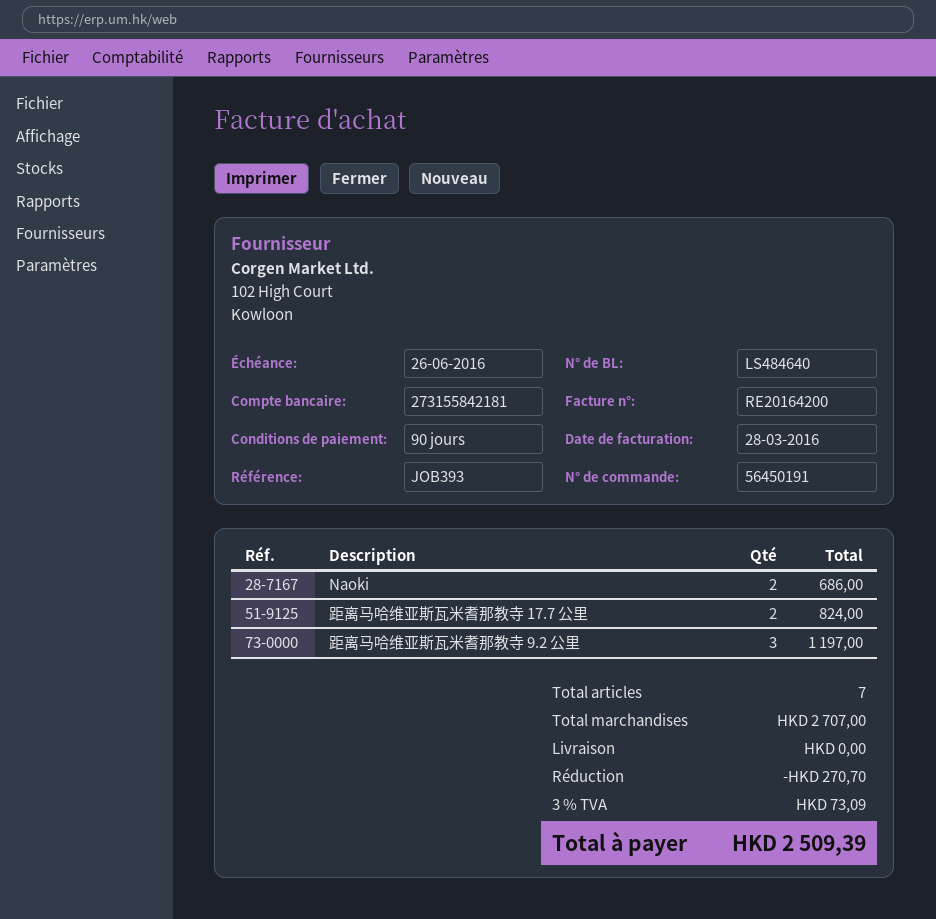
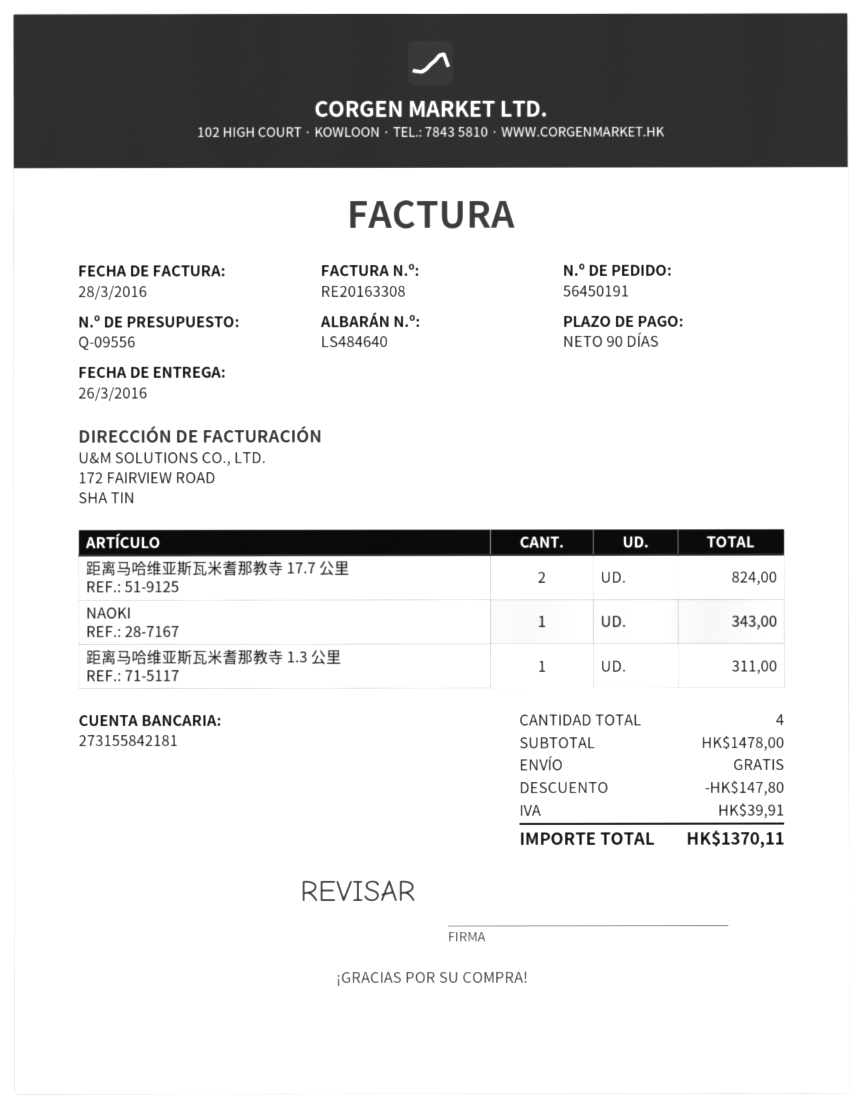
invoice number: RE20164200 -> RE20163308
Naoki: 2 for 686.00 -> 1 for 343.00
距离马哈维亚斯瓦米耆那教寺 9.2 公里: 3 for 1197.00 -> none
距离马哈维亚斯瓦米耆那教寺 1.3 公里: none -> 1 for 311.00
total quantity: 7 -> 4
subtotal: 2707.00 -> 1478.00
discount: 270.70 -> 147.80
tax: 73.09 -> 39.91
total: 2509.39 -> 1370.11

